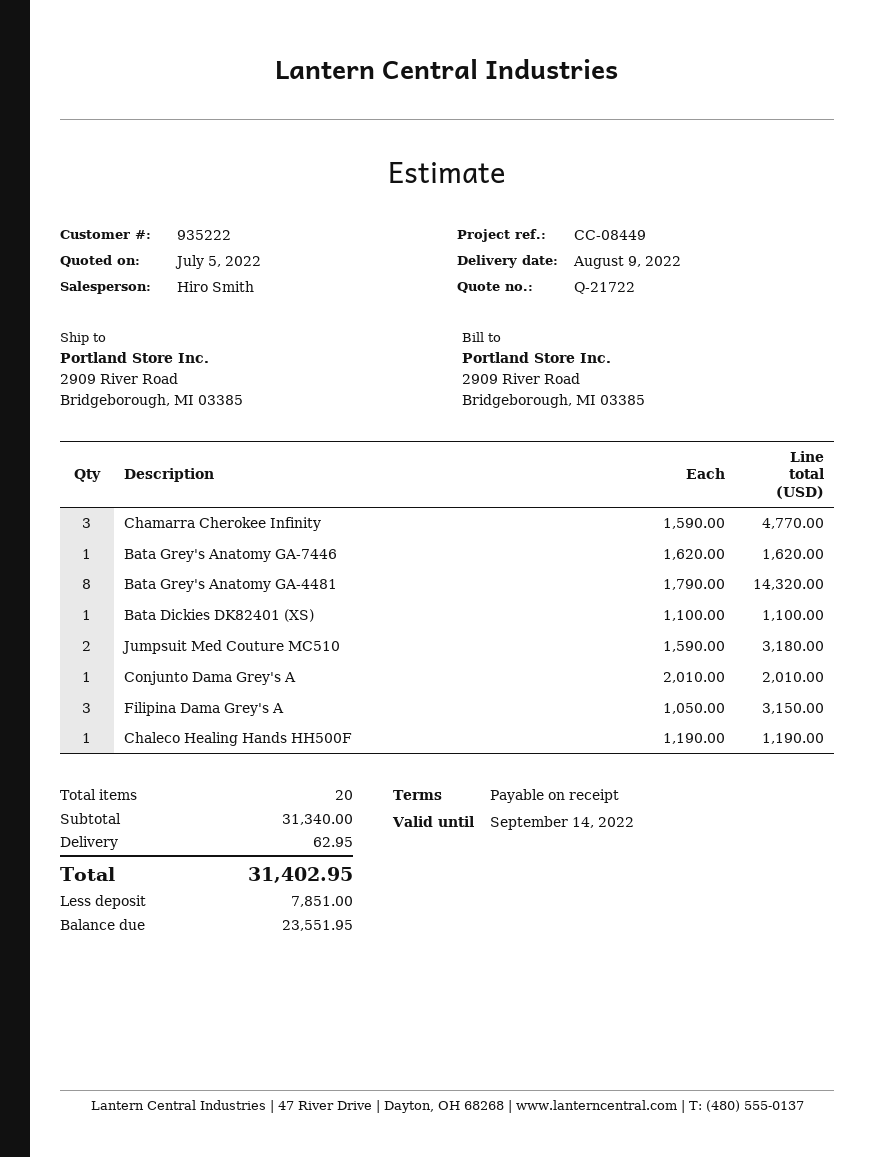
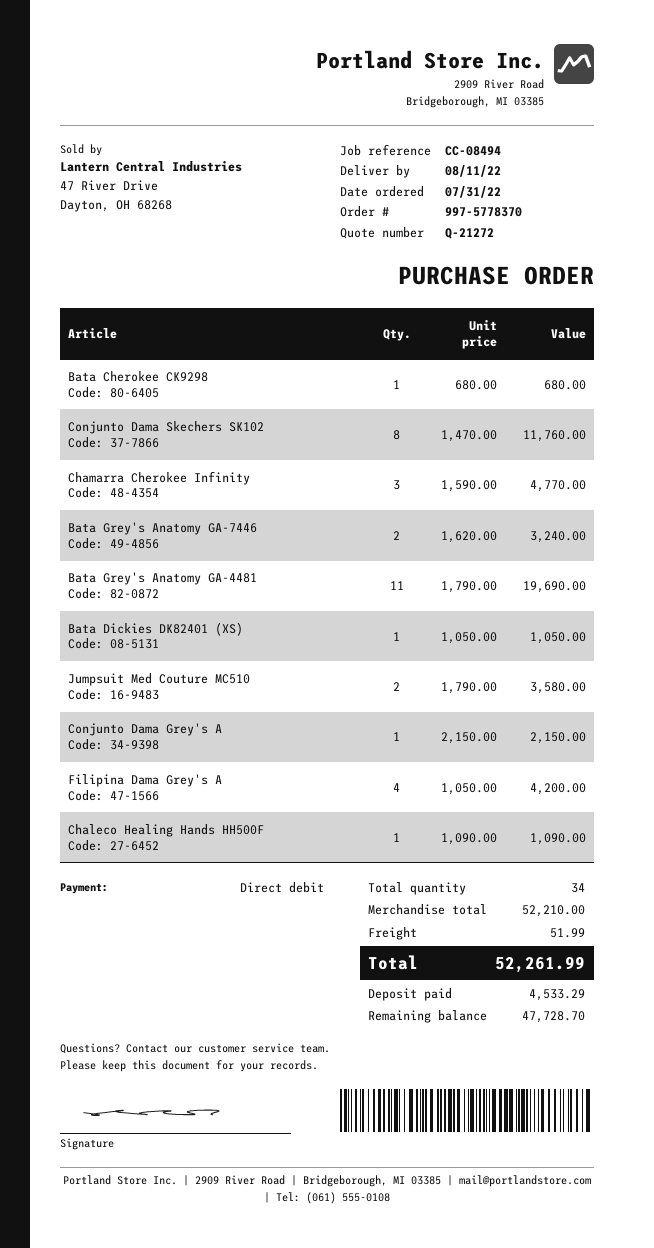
quote number: Q-21722 -> Q-21272
delivery date: 2022-08-09 -> 2022-08-11
reference: CC-08449 -> CC-08494
Bata Grey's Anatomy GA-7446: 1 x 1620.00 = 1620.00 -> 2 x 1620.00 = 3240.00
Bata Grey's Anatomy GA-4481: 8 x 1790.00 = 14320.00 -> 11 x 1790.00 = 19690.00
Bata Dickies DK82401 (XS): 1 x 1100.00 = 1100.00 -> 1 x 1050.00 = 1050.00
Jumpsuit Med Couture MC510: 2 x 1590.00 = 3180.00 -> 2 x 1790.00 = 3580.00
Conjunto Dama Grey's A: 1 x 2010.00 = 2010.00 -> 1 x 2150.00 = 2150.00
Filipina Dama Grey's A: 3 x 1050.00 = 3150.00 -> 4 x 1050.00 = 4200.00
Chaleco Healing Hands HH500F: 1 x 1190.00 = 1190.00 -> 1 x 1090.00 = 1090.00
Bata Cherokee CK9298: none -> 1 x 680.00 = 680.00
Conjunto Dama Skechers SK102: none -> 8 x 1470.00 = 11760.00
total quantity: 20 -> 34
subtotal: 31340.00 -> 52210.00
shipping: 62.95 -> 51.99
total: 31402.95 -> 52261.99
deposit: 7851.00 -> 4533.29
balance: 23551.95 -> 47728.70

